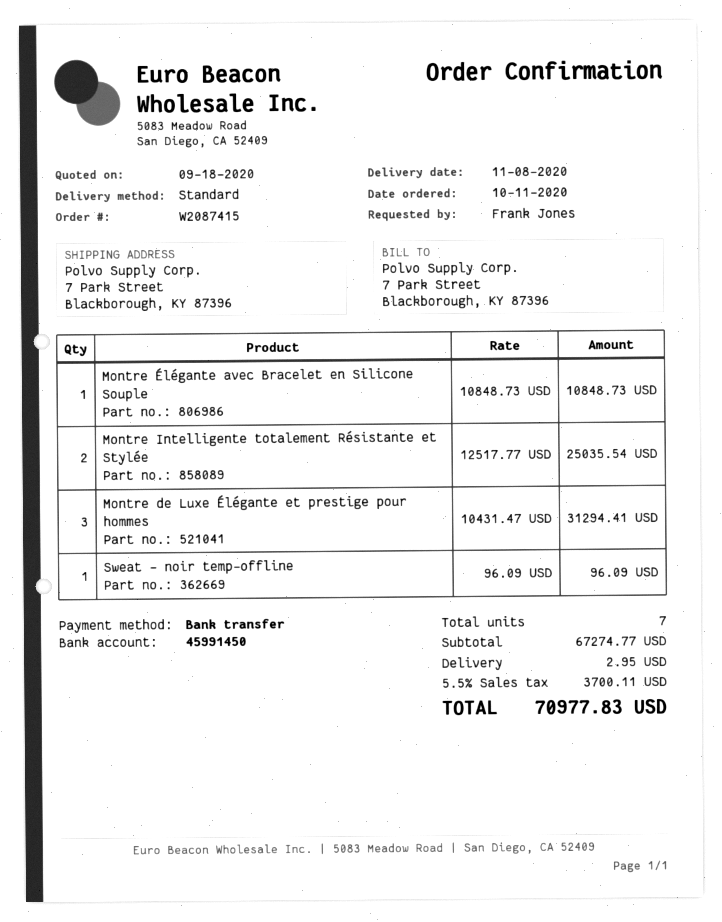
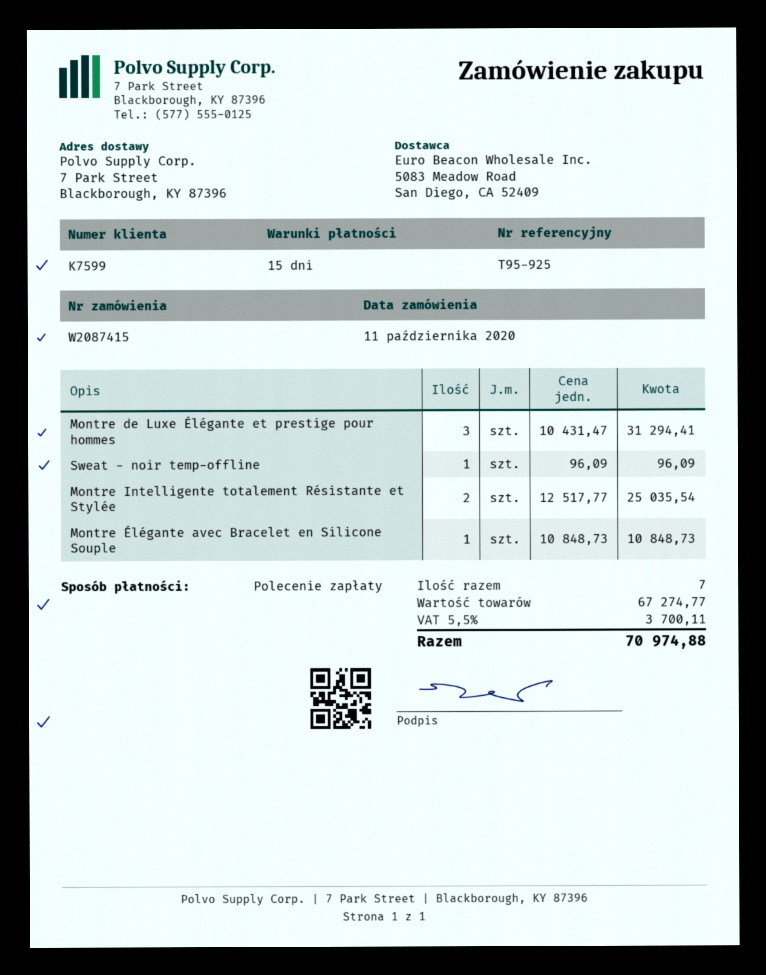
payment method: bank transfer -> direct debit
shipping: 2.95 -> none
total: 70977.83 -> 70974.88

